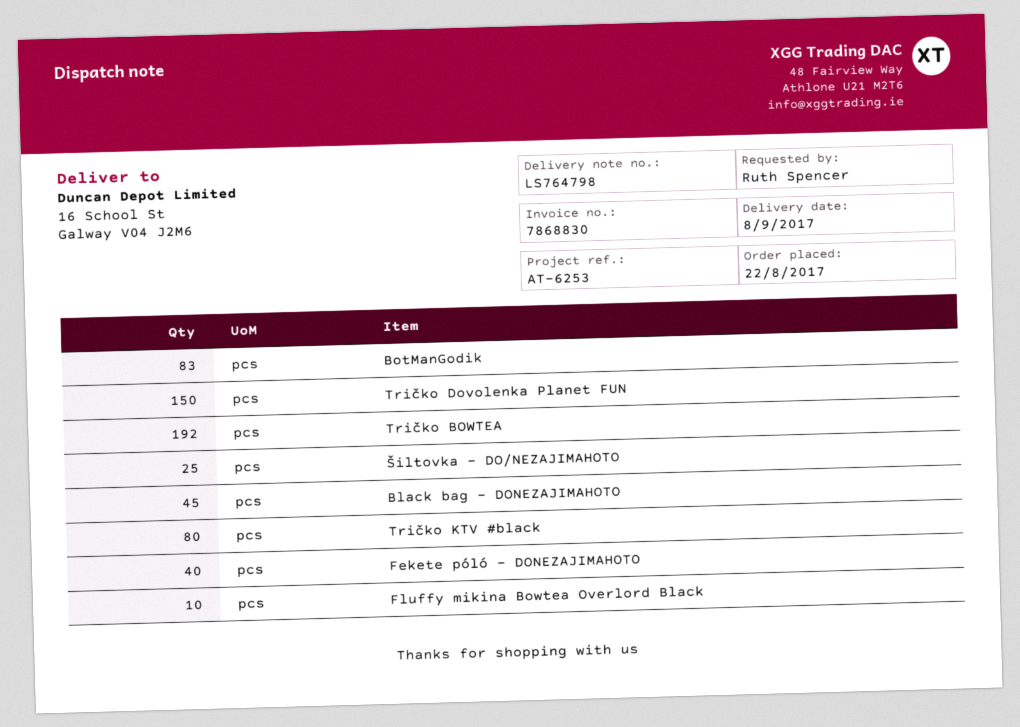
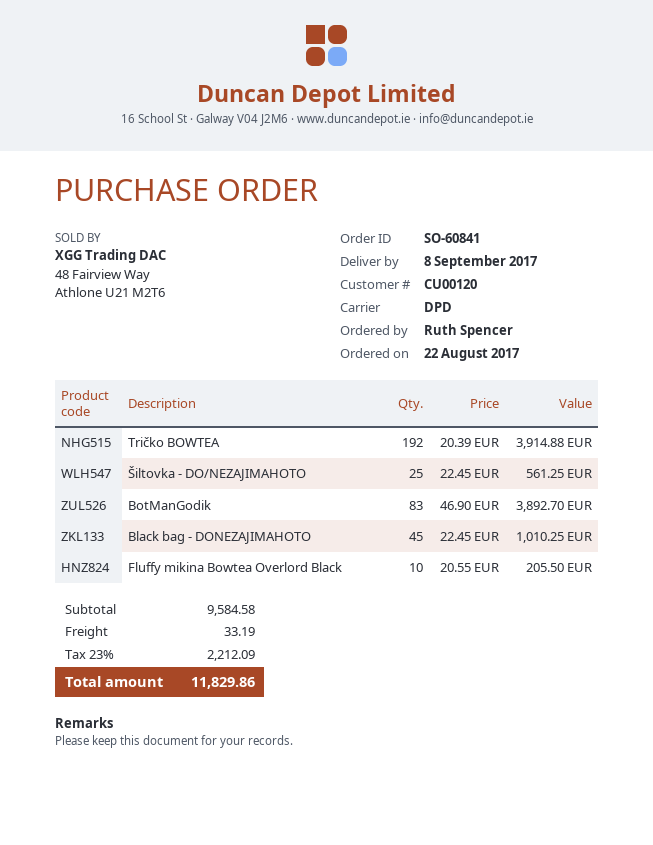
Tričko Dovolenka Planet FUN: 150 -> none
Tričko KTV #black: 80 -> none
Fekete póló - DONEZAJIMAHOTO: 40 -> none

